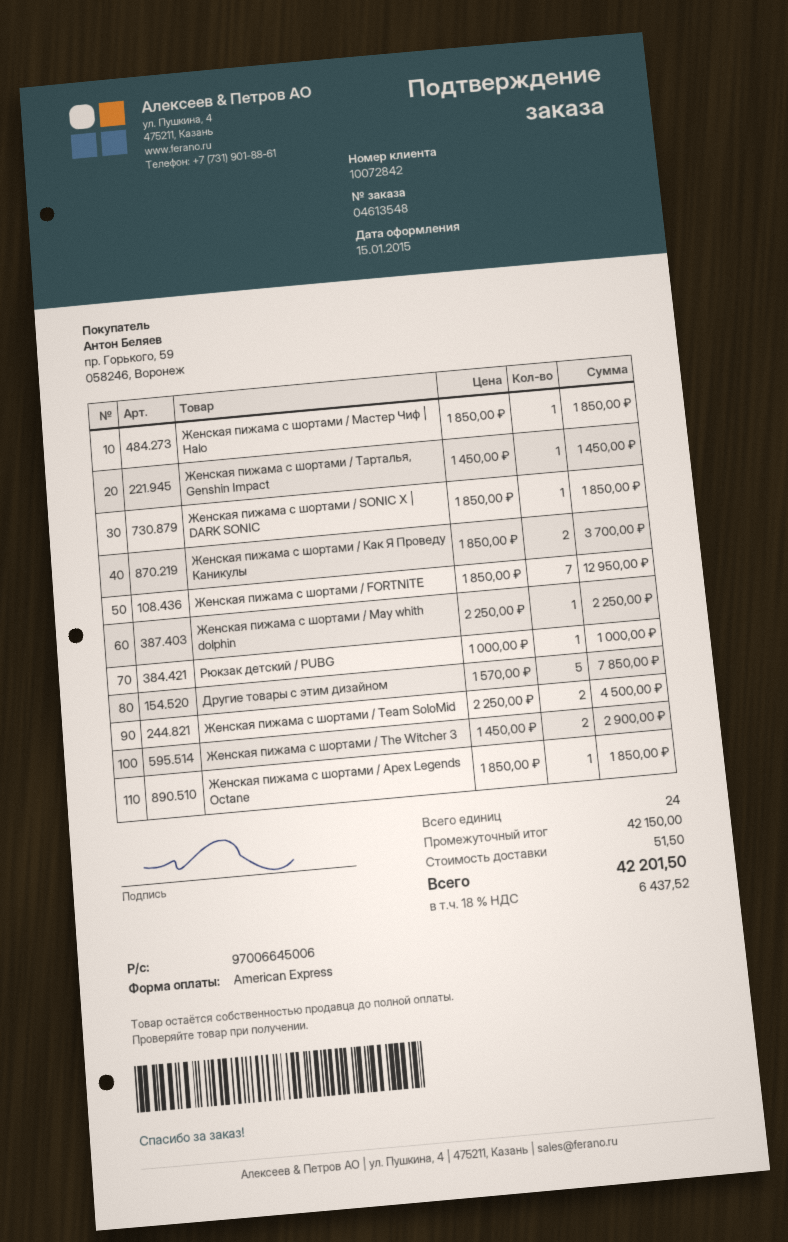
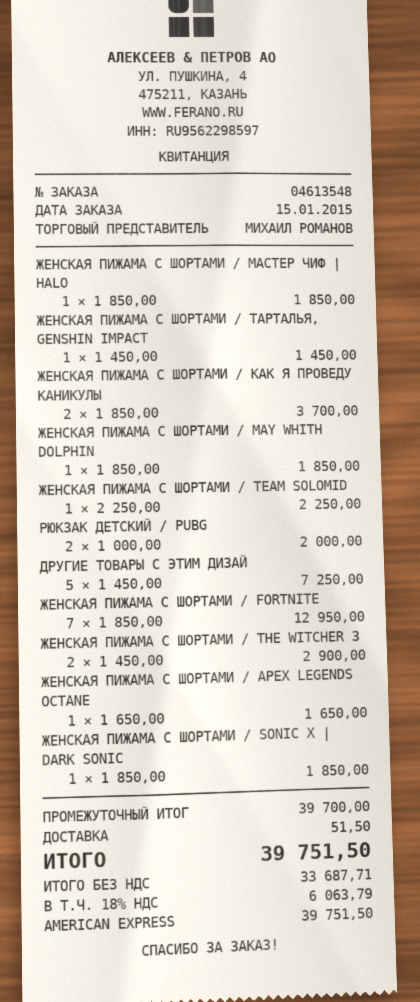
Женская пижама с шортами / May whith dolphin: 1 x 2250.00 = 2250.00 -> 1 x 1850.00 = 1850.00
Рюкзак детский / PUBG: 1 x 1000.00 = 1000.00 -> 2 x 1000.00 = 2000.00
Другие товары с этим дизайном: 5 x 1570.00 = 7850.00 -> 5 x 1450.00 = 7250.00
Женская пижама с шортами / Team SoloMid: 2 x 2250.00 = 4500.00 -> 1 x 2250.00 = 2250.00
Женская пижама с шортами / Apex Legends Octane: 1 x 1850.00 = 1850.00 -> 1 x 1650.00 = 1650.00
subtotal: 42150.00 -> 39700.00
tax: 18% = 6437.52 -> 18% = 6063.79
total: 42201.50 -> 39751.50

